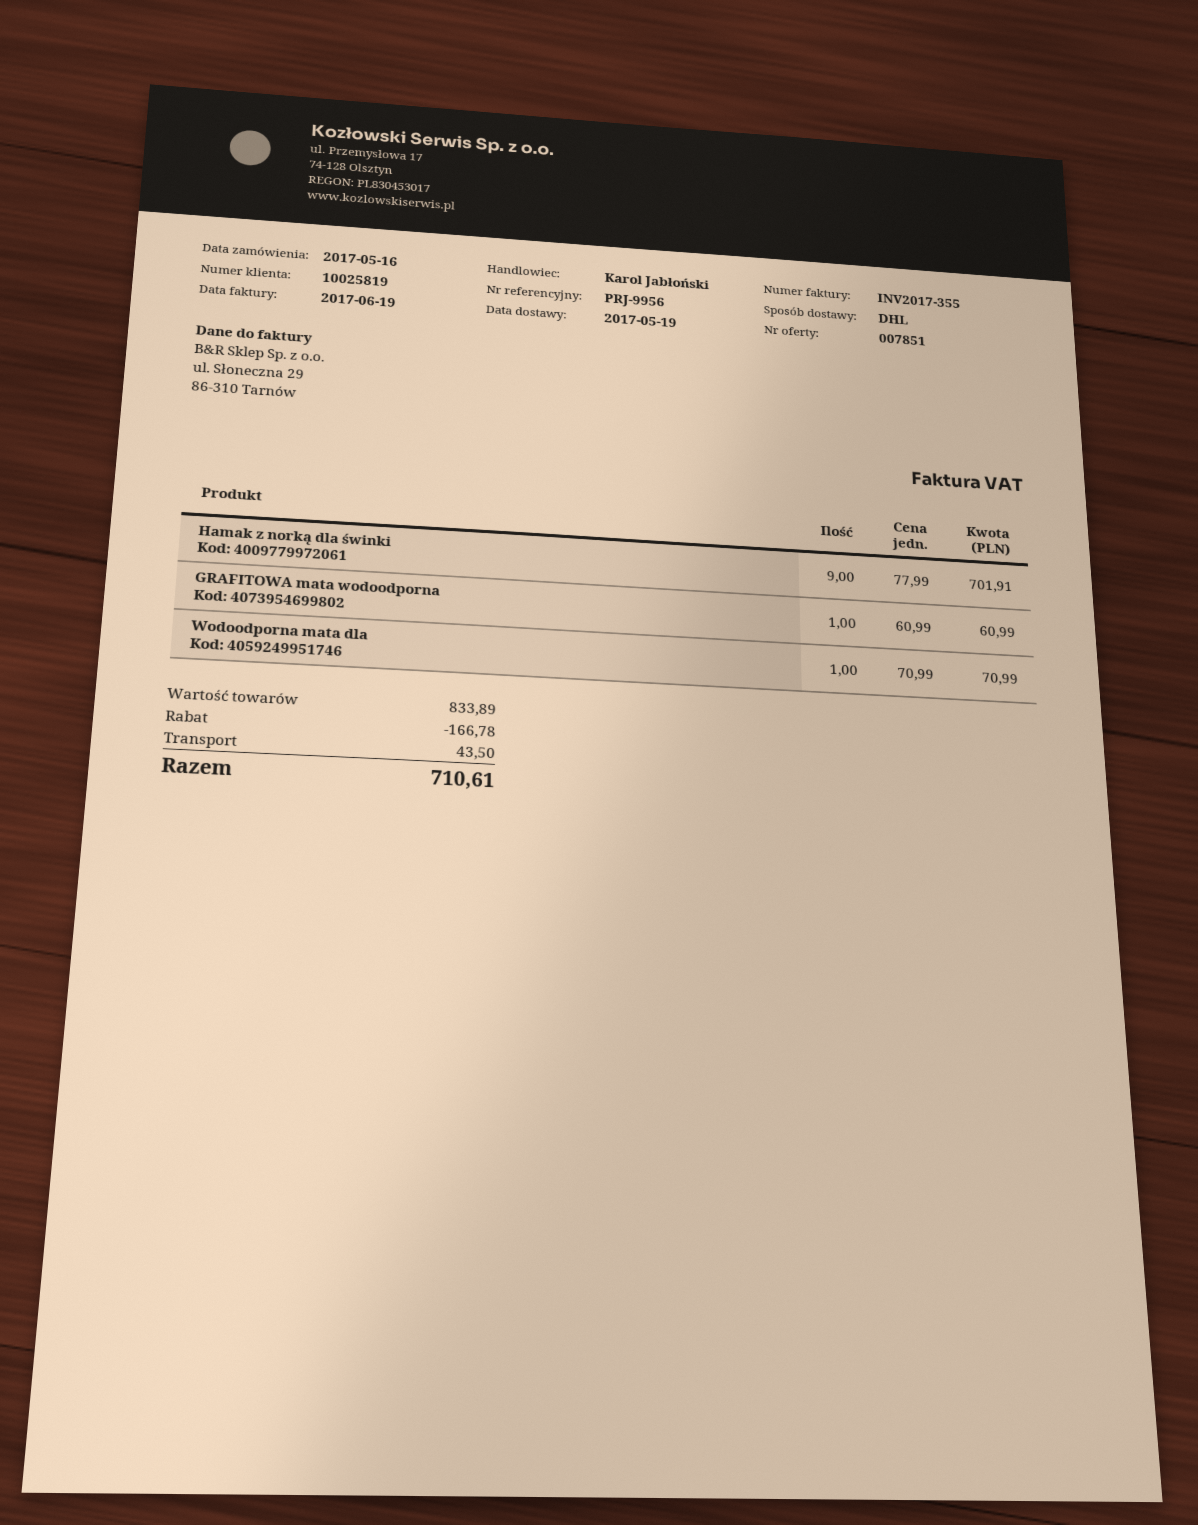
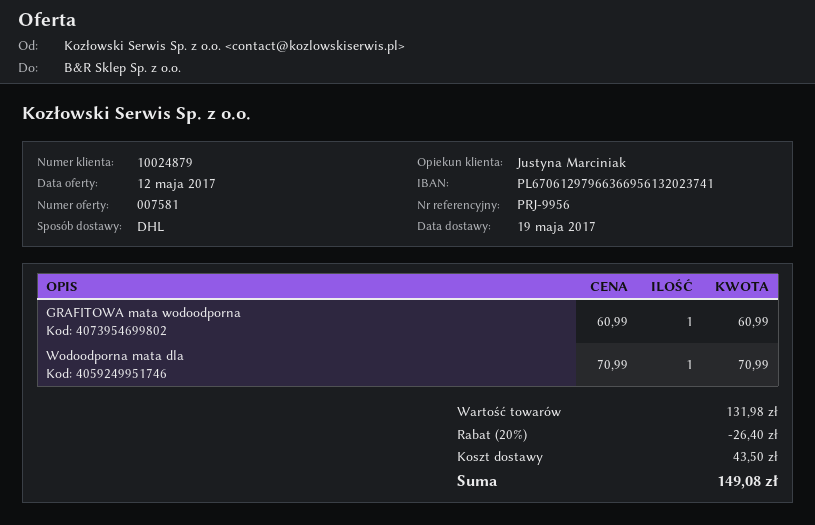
quote number: 007851 -> 007581
customer number: 10025819 -> 10024879
sales rep: Karol Jabłoński -> Justyna Marciniak
Hamak z norką dla świnki: 9 x 77.99 = 701.91 -> none
subtotal: 833.89 -> 131.98
discount: 166.78 -> 26.40
total: 710.61 -> 149.08

